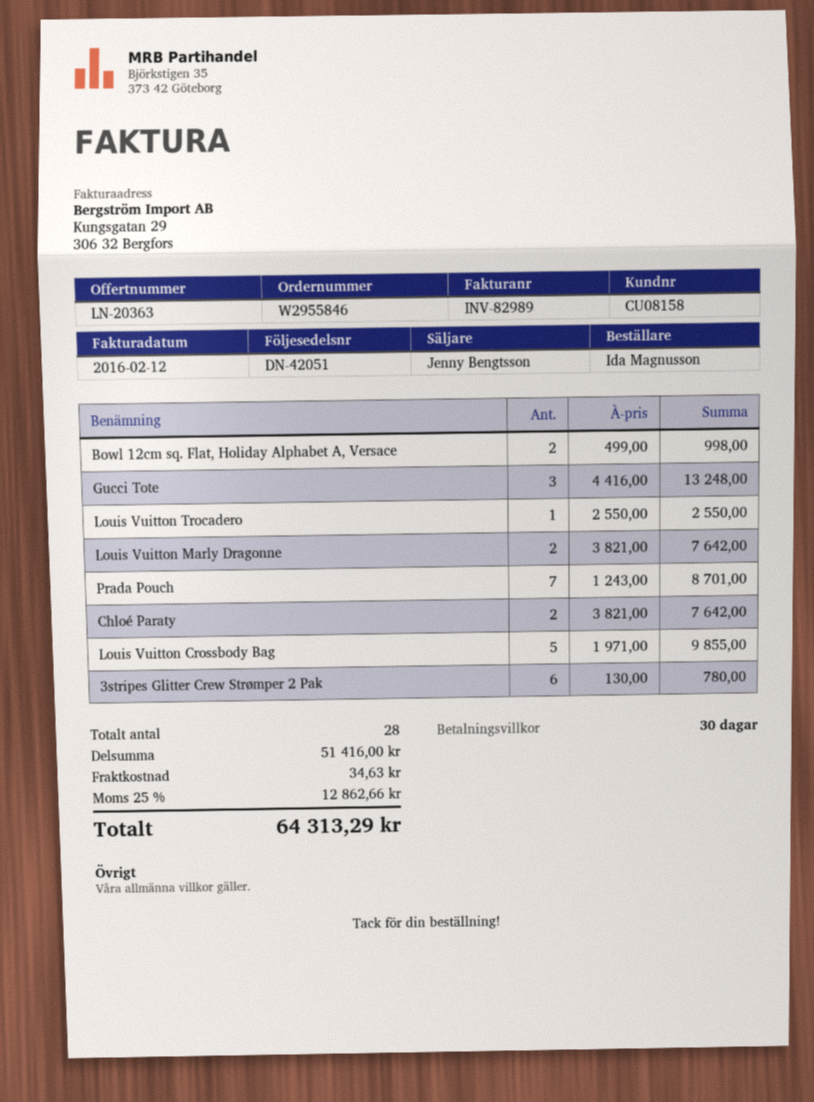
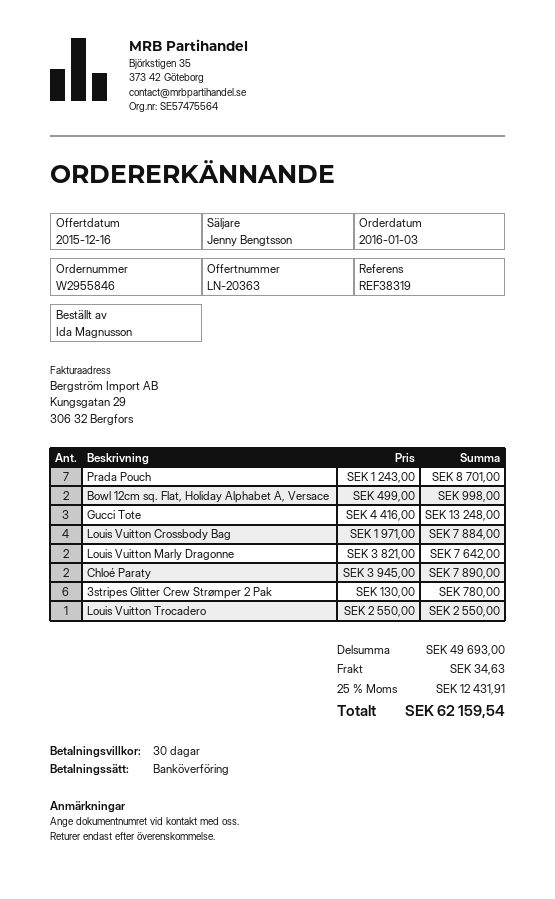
Chloé Paraty: 2 x 3821.00 = 7642.00 -> 2 x 3945.00 = 7890.00
Louis Vuitton Crossbody Bag: 5 x 1971.00 = 9855.00 -> 4 x 1971.00 = 7884.00
subtotal: 51416.00 -> 49693.00
tax: 25% = 12862.66 -> 25% = 12431.91
total: 64313.29 -> 62159.54

